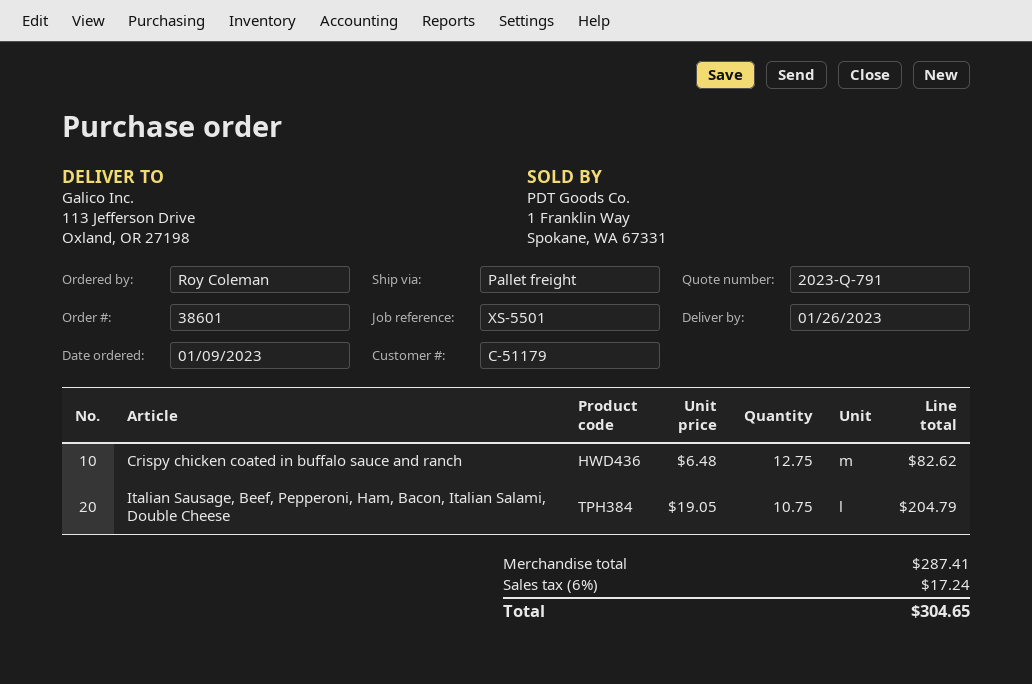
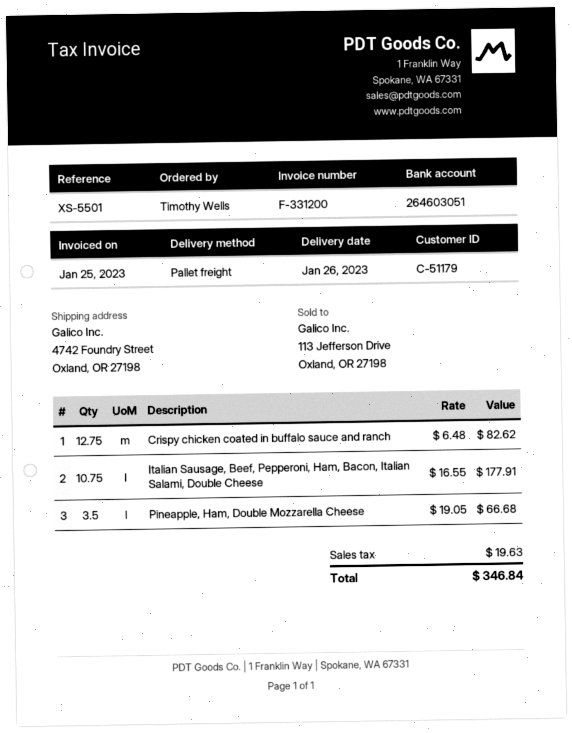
ordered by: Roy Coleman -> Timothy Wells
ship to: 113 Jefferson Drive, Oxland, OR 27198 -> 4742 Foundry Street, Oxland, OR 27198
Italian Sausage, Beef, Pepperoni, Ham, Bacon, Italian Salami, Double Cheese: 10.75 x 19.05 = 204.79 -> 10.75 x 16.55 = 177.91
Pineapple, Ham, Double Mozzarella Cheese: none -> 3.5 x 19.05 = 66.68
tax: 17.24 -> 19.63
total: 304.65 -> 346.84

